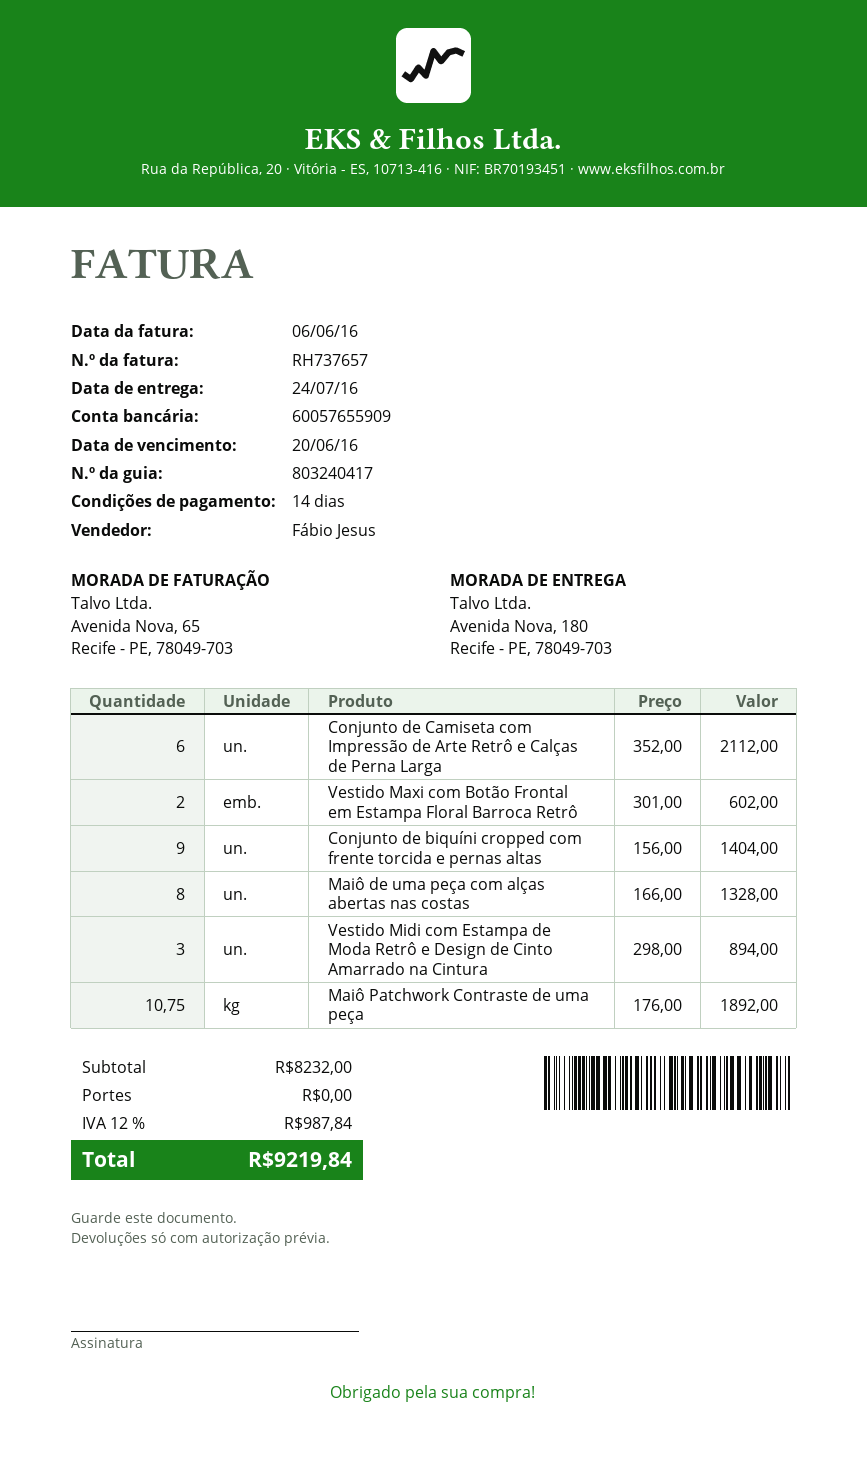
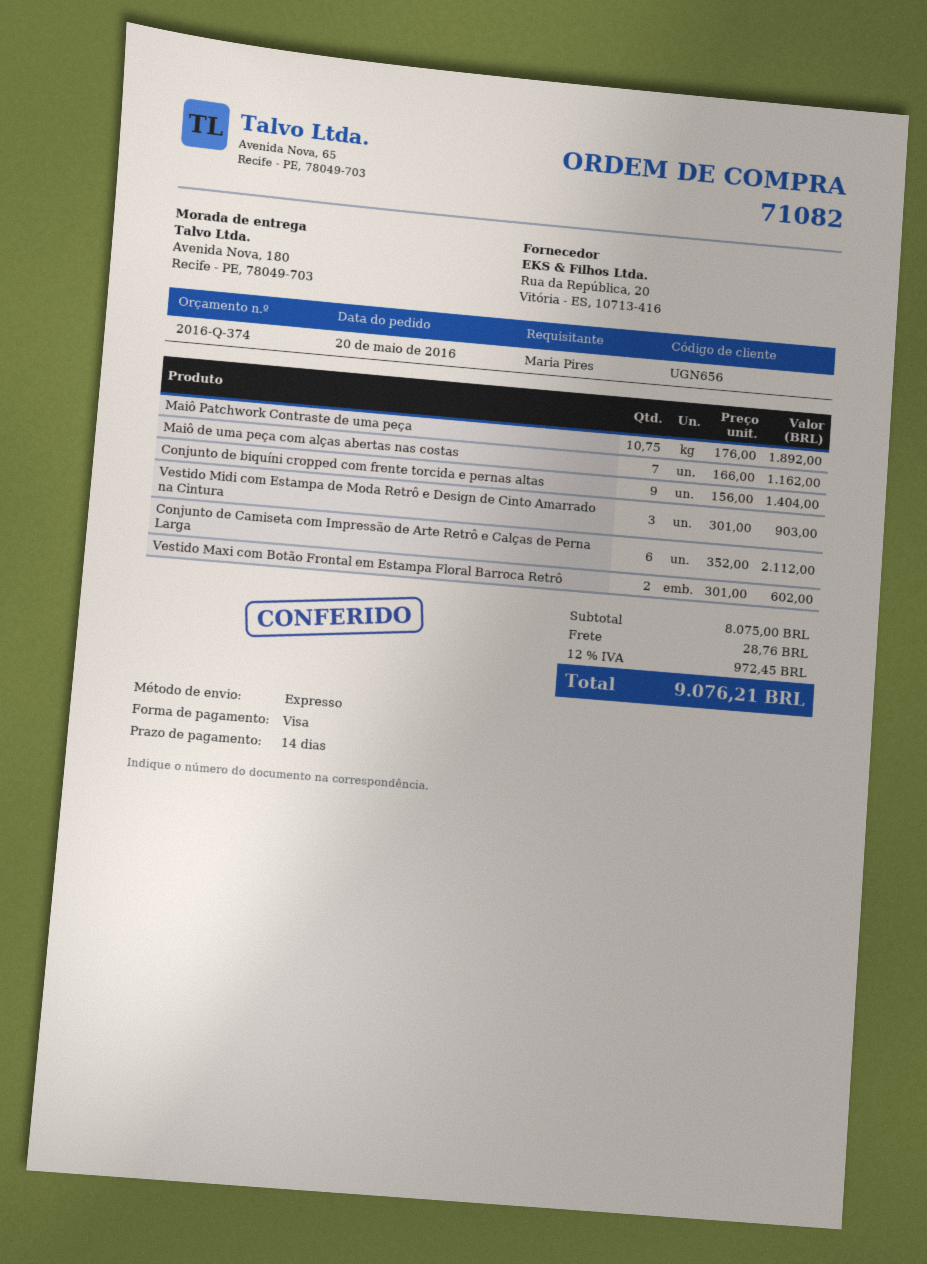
Maiô de uma peça com alças abertas nas costas: 8 x 166.00 = 1328.00 -> 7 x 166.00 = 1162.00
Vestido Midi com Estampa de Moda Retrô e Design de Cinto Amarrado na Cintura: 3 x 298.00 = 894.00 -> 3 x 301.00 = 903.00
subtotal: 8232.00 -> 8075.00
shipping: 0.00 -> 28.76
tax: 12% = 987.84 -> 12% = 972.45
total: 9219.84 -> 9076.21

